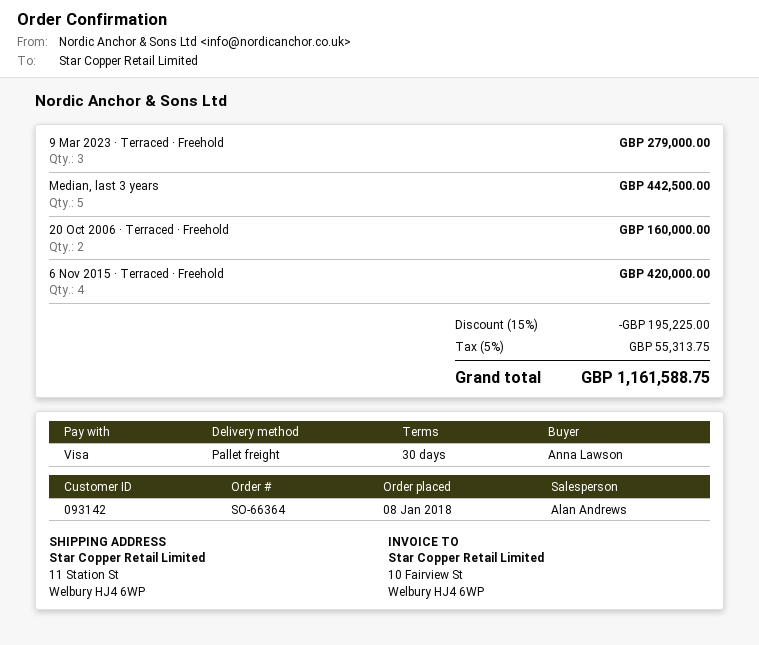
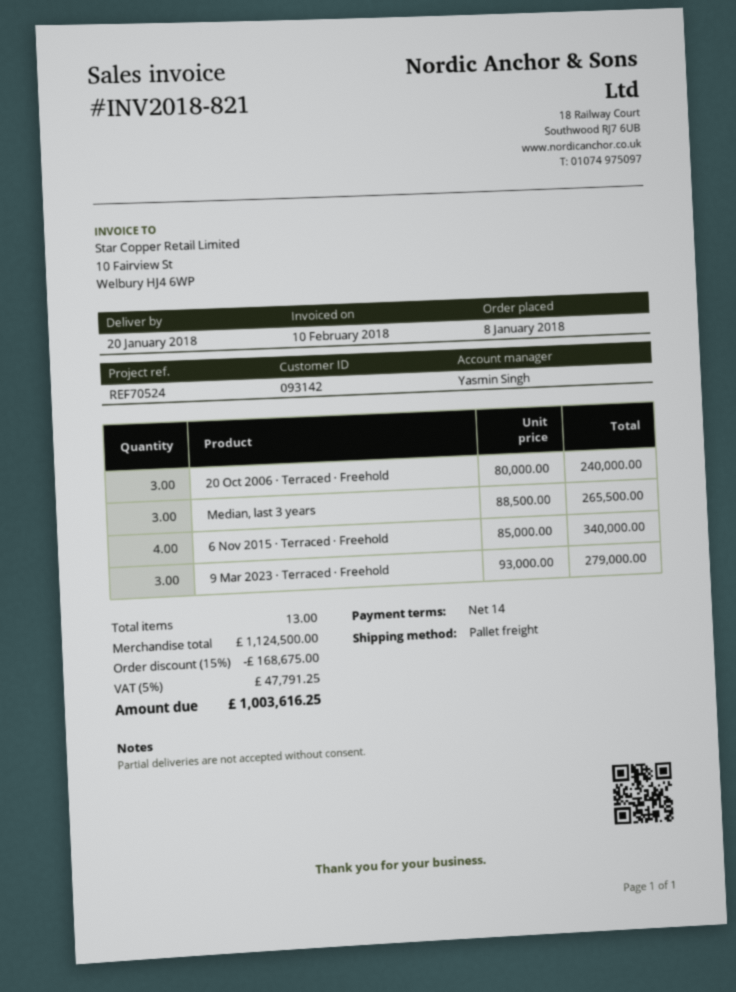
payment terms: 30 days -> 14 days
sales rep: Alan Andrews -> Yasmin Singh
Median, last 3 years: 5 for 442500.00 -> 3 for 265500.00
20 Oct 2006 · Terraced · Freehold: 2 for 160000.00 -> 3 for 240000.00
6 Nov 2015 · Terraced · Freehold: 4 for 420000.00 -> 4 for 340000.00
discount: 15% = 195225.00 -> 15% = 168675.00
tax: 5% = 55313.75 -> 5% = 47791.25
total: 1161588.75 -> 1003616.25

